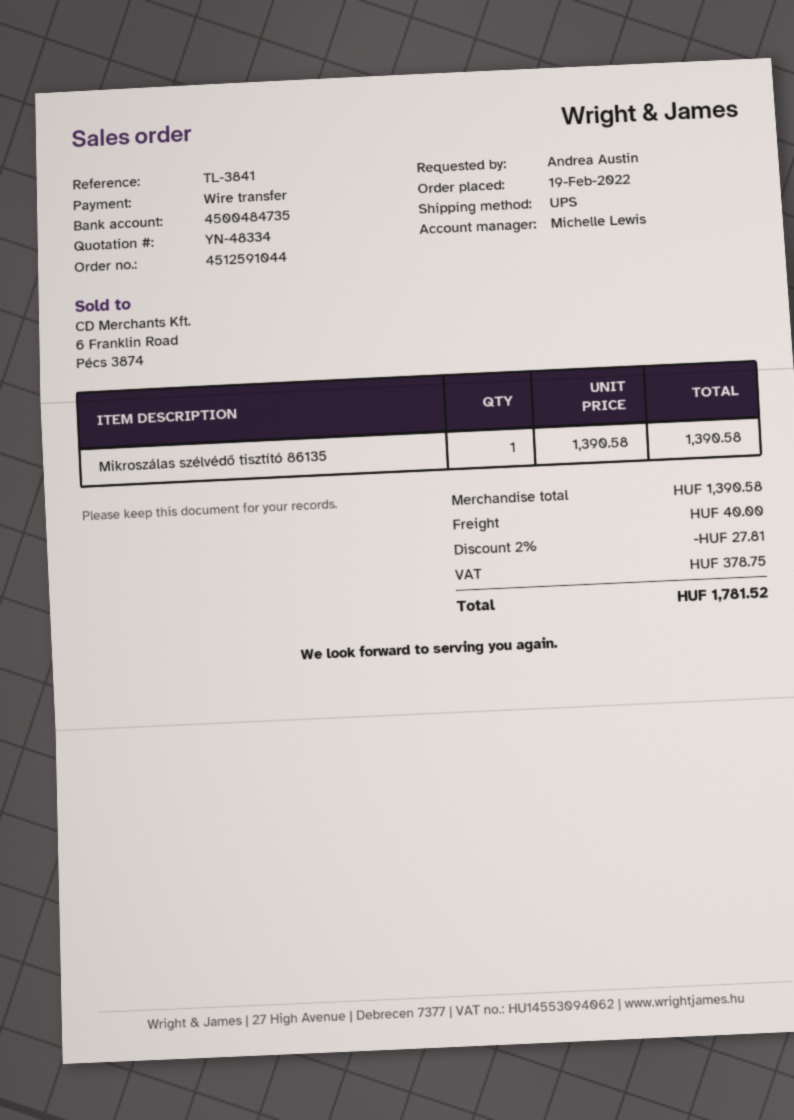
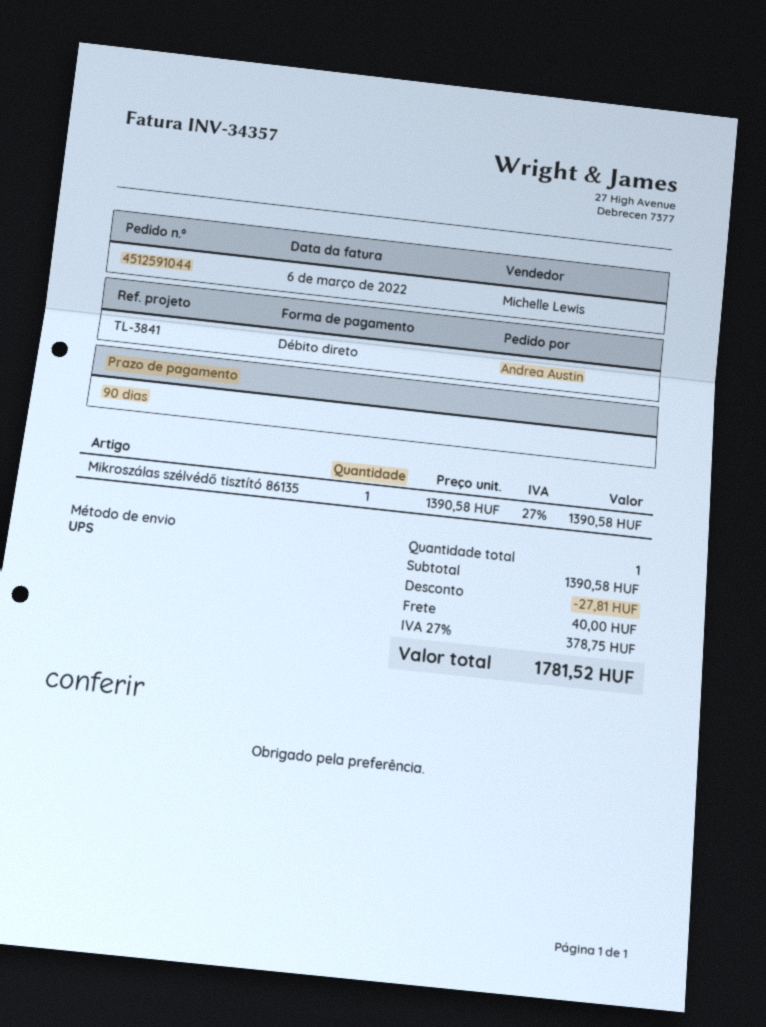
payment method: bank transfer -> direct debit

